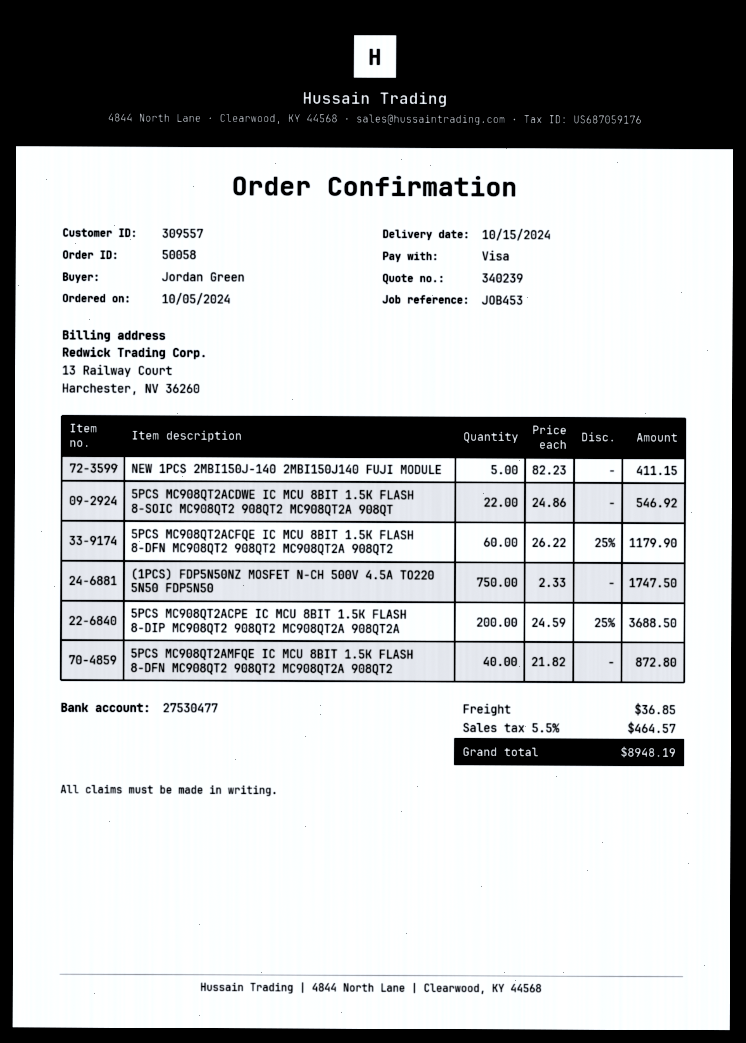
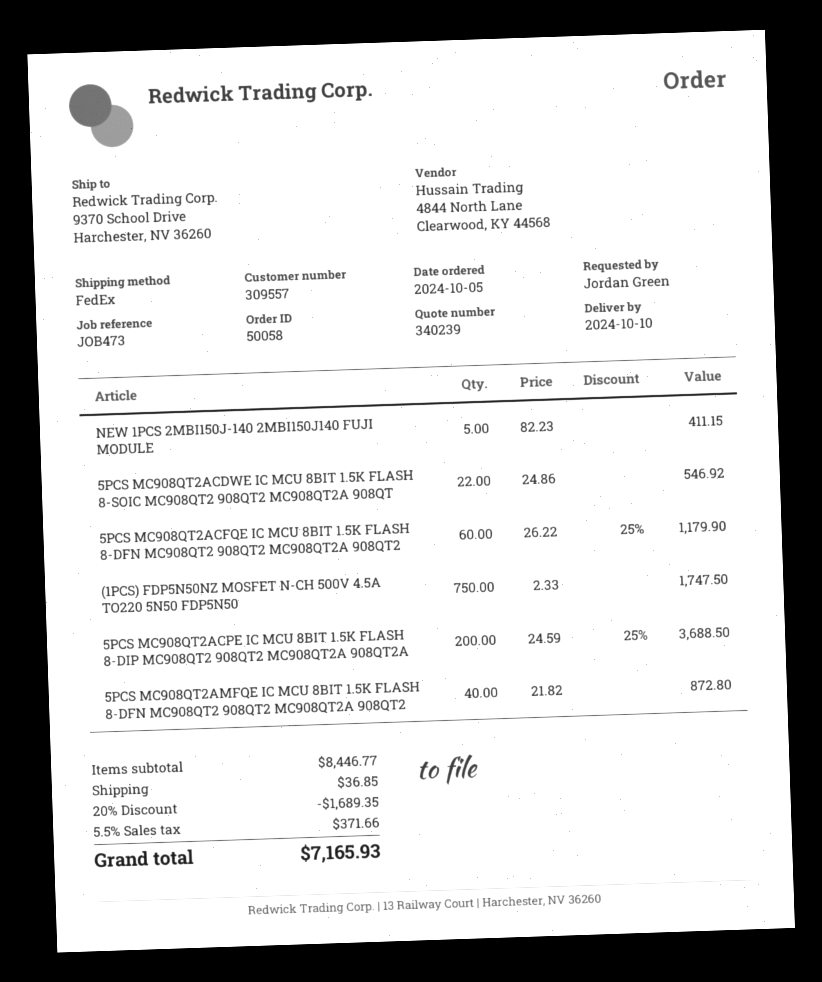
delivery date: 2024-10-15 -> 2024-10-10
reference: JOB453 -> JOB473
discount: none -> 20% = 1689.35
tax: 5.5% = 464.57 -> 5.5% = 371.66
total: 8948.19 -> 7165.93

